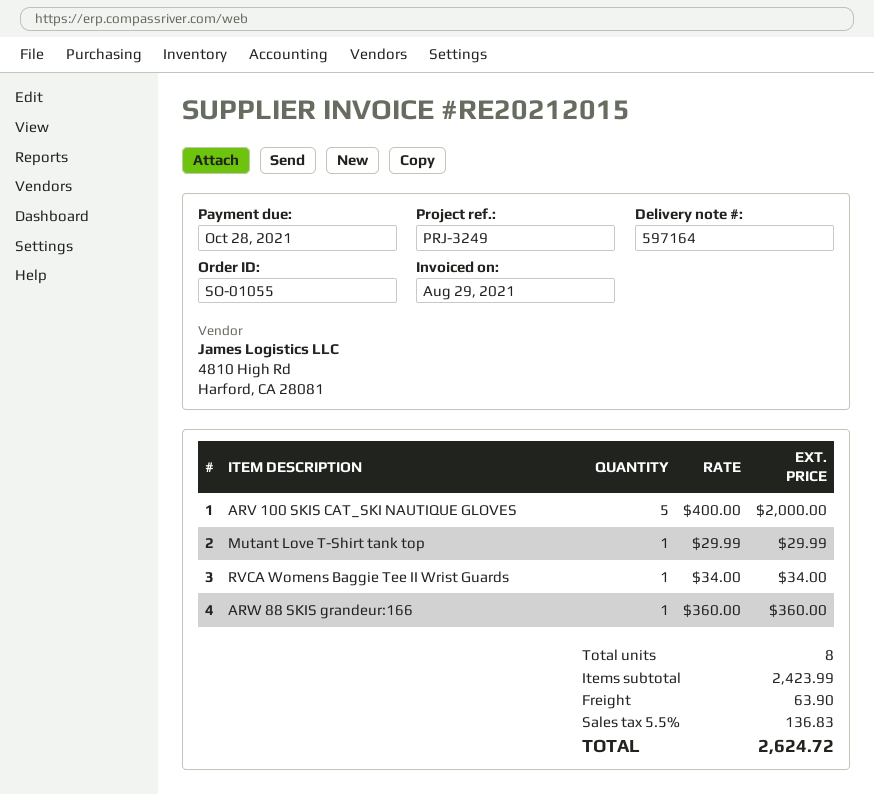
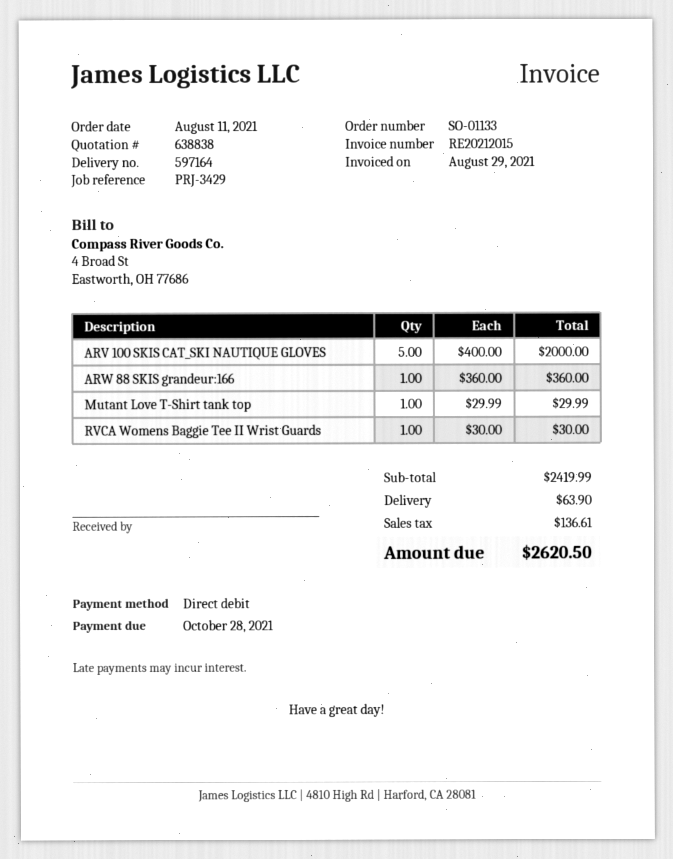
order number: SO-01055 -> SO-01133
reference: PRJ-3249 -> PRJ-3429
RVCA Womens Baggie Tee II Wrist Guards: 1 x 34.00 = 34.00 -> 1 x 30.00 = 30.00
subtotal: 2423.99 -> 2419.99
tax: 136.83 -> 136.61
total: 2624.72 -> 2620.50

